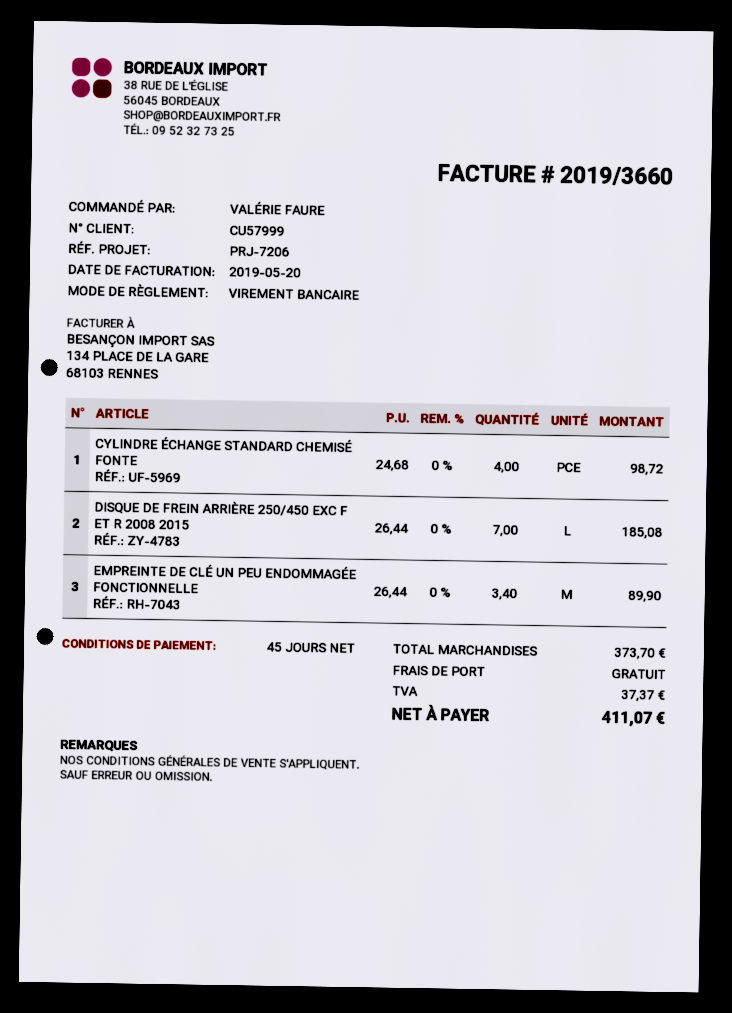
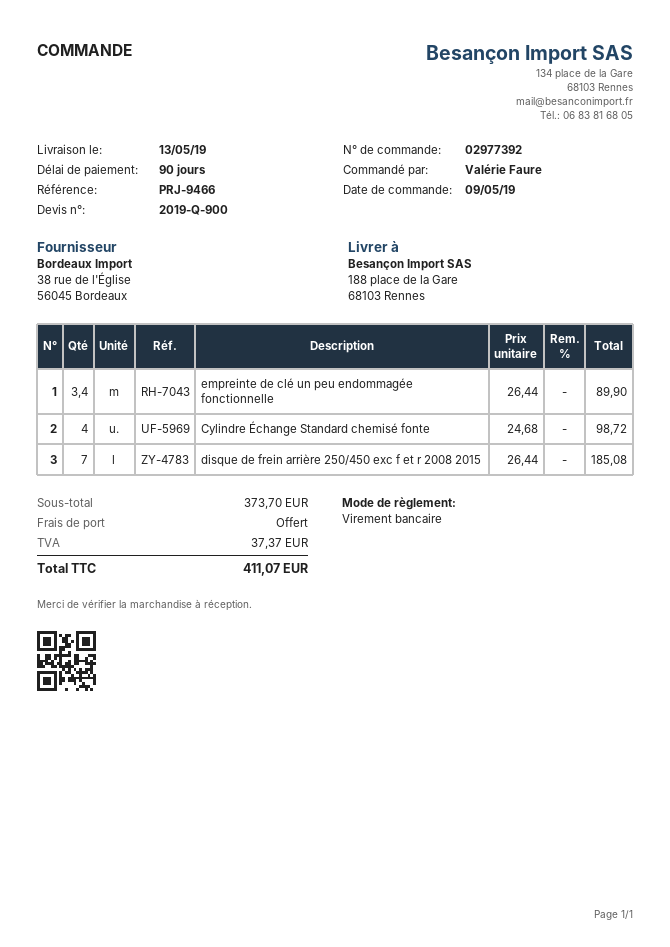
payment terms: 45 days -> 90 days
reference: PRJ-7206 -> PRJ-9466

